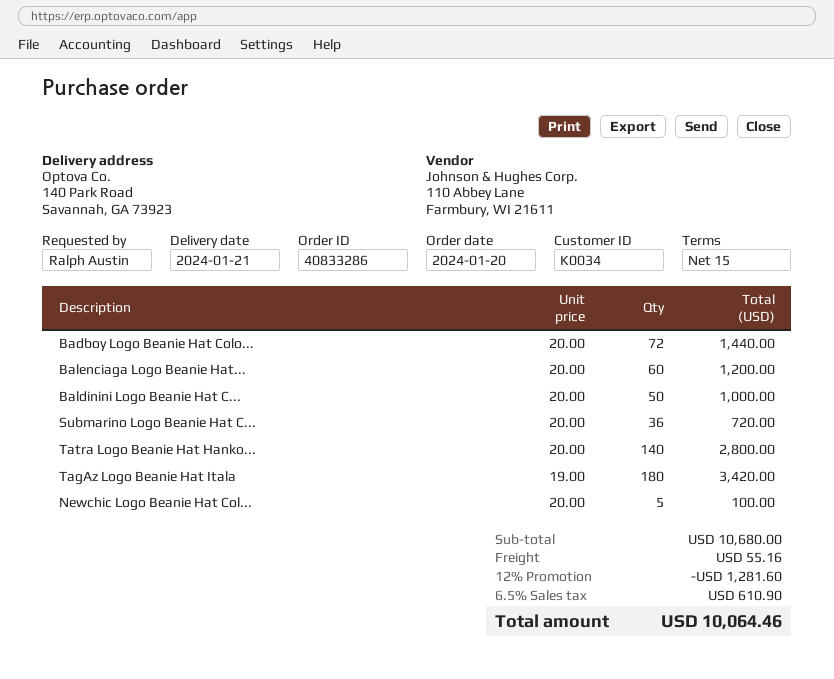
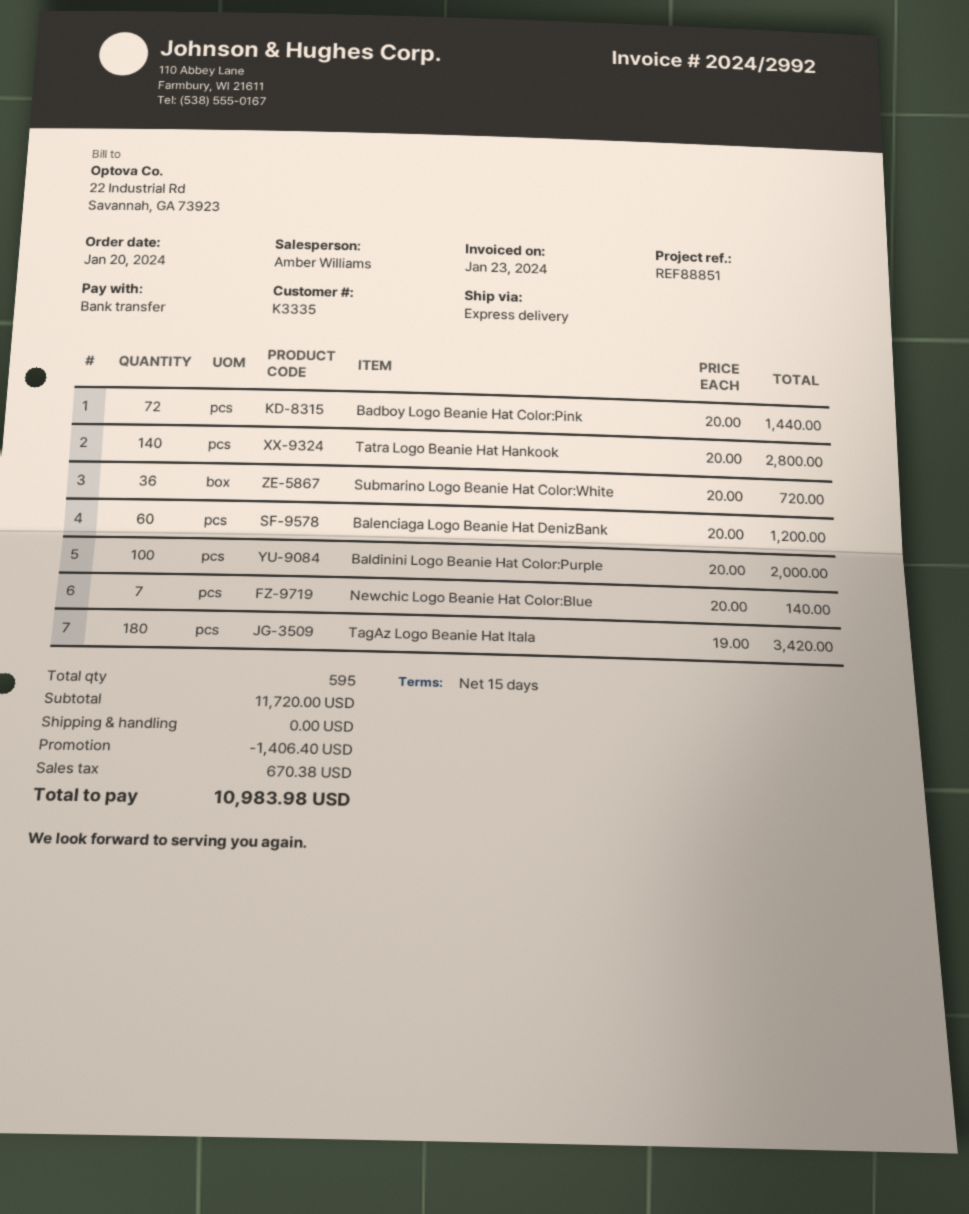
customer number: K0034 -> K3335
Baldinini Logo Beanie Hat C...: 50 x 20.00 = 1000.00 -> 100 x 20.00 = 2000.00
Newchic Logo Beanie Hat Col...: 5 x 20.00 = 100.00 -> 7 x 20.00 = 140.00
subtotal: 10680.00 -> 11720.00
discount: 1281.60 -> 1406.40
shipping: 55.16 -> 0.00
tax: 610.90 -> 670.38
total: 10064.46 -> 10983.98

